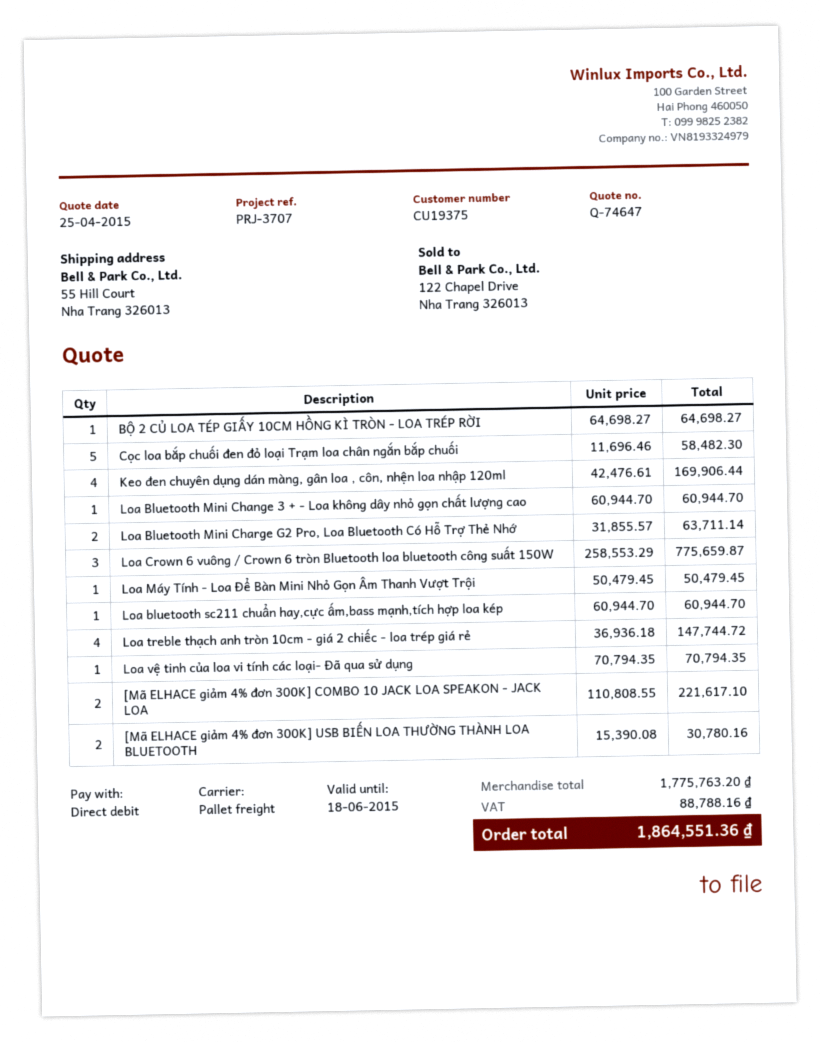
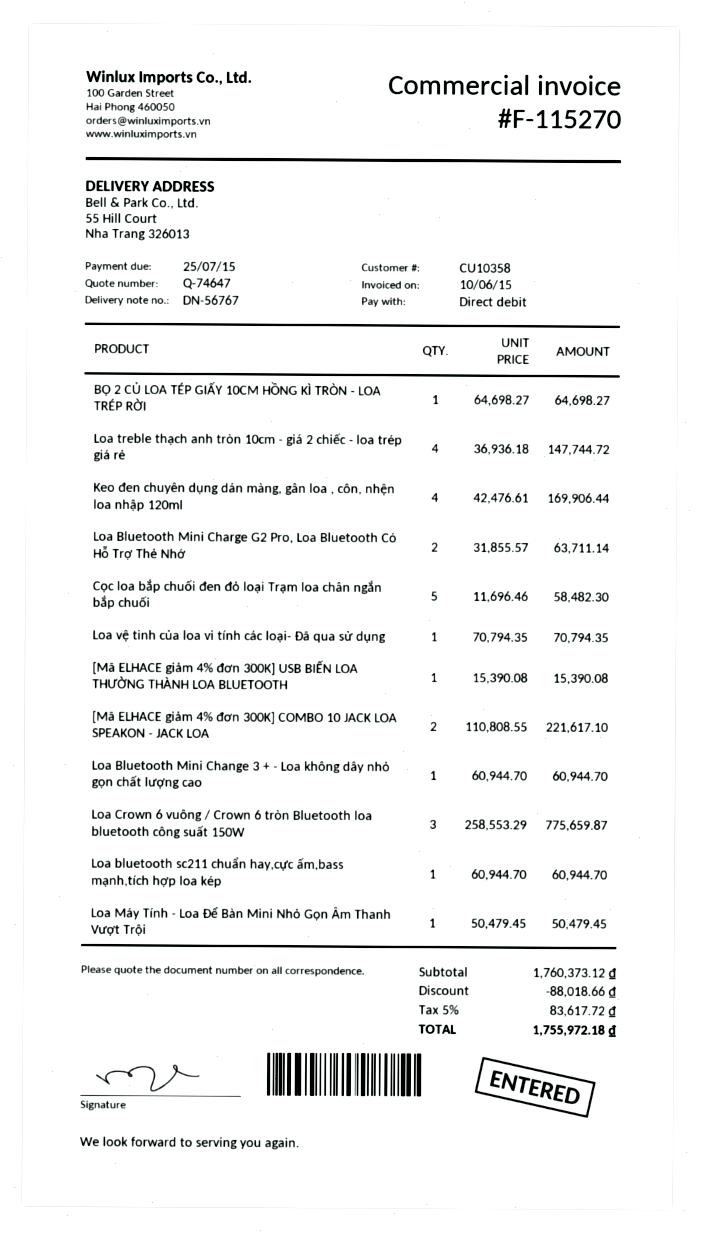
customer number: CU19375 -> CU10358
[Mã ELHACE giảm 4% đơn 300K] USB BIẾN LOA THƯỜNG THÀNH LOA BLUETOOTH: 2 x 15390.08 = 30780.16 -> 1 x 15390.08 = 15390.08
subtotal: 1775763.20 -> 1760373.12
discount: none -> 88018.66
tax: 88788.16 -> 83617.72
total: 1864551.36 -> 1755972.18

